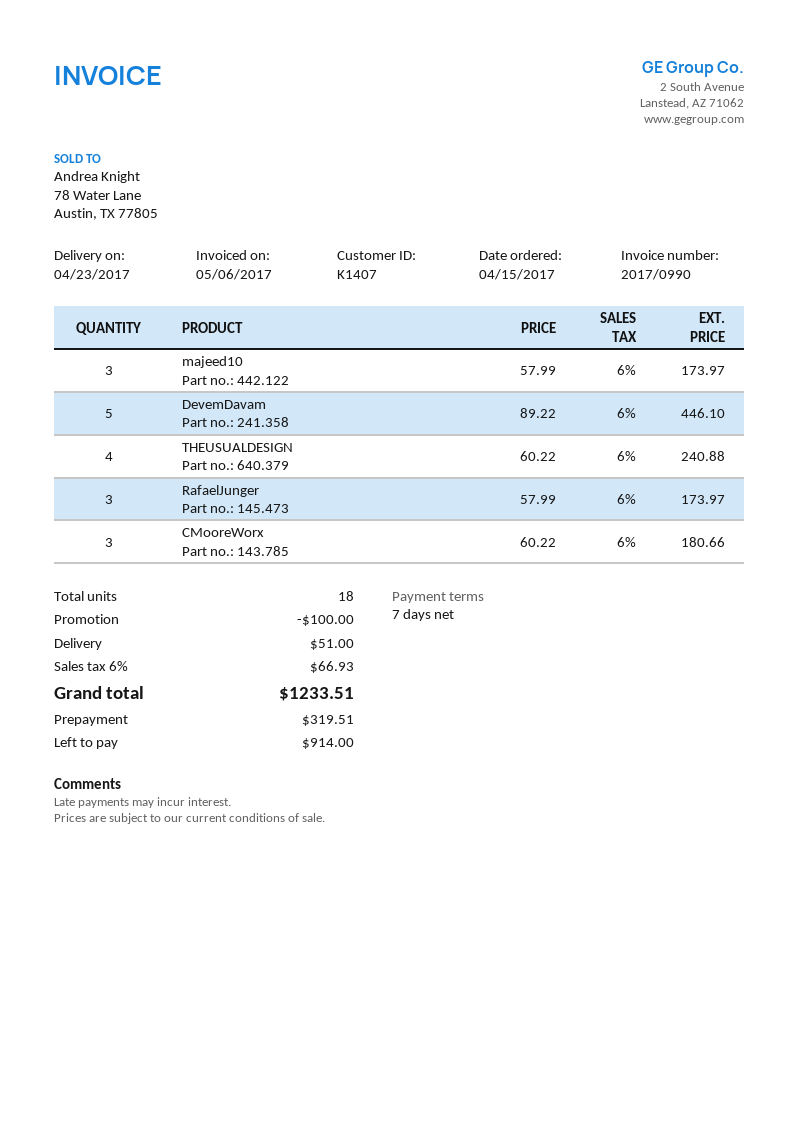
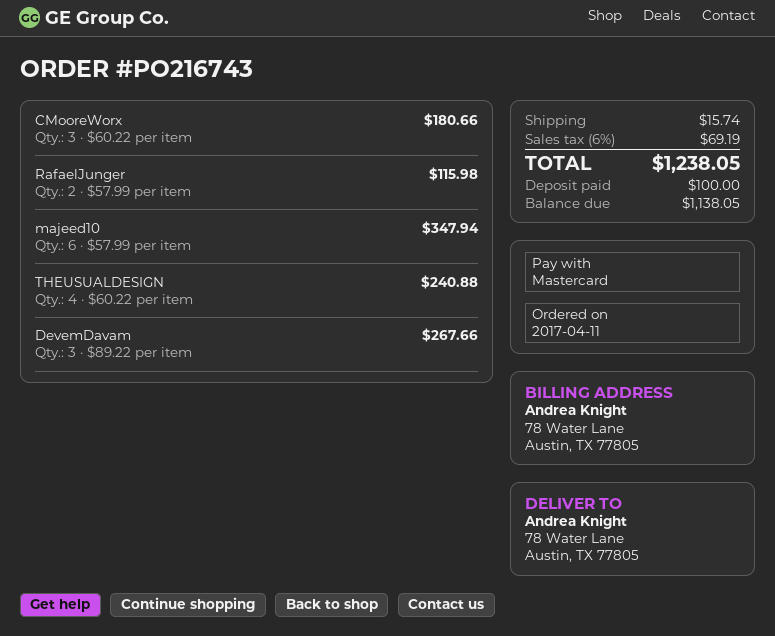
order date: 2017-04-15 -> 2017-04-11
majeed10: 3 x 57.99 = 173.97 -> 6 x 57.99 = 347.94
DevemDavam: 5 x 89.22 = 446.10 -> 3 x 89.22 = 267.66
RafaelJunger: 3 x 57.99 = 173.97 -> 2 x 57.99 = 115.98
discount: 100.00 -> none
shipping: 51.00 -> 15.74
tax: 6% = 66.93 -> 6% = 69.19
total: 1233.51 -> 1238.05
deposit: 319.51 -> 100.00
balance: 914.00 -> 1138.05

